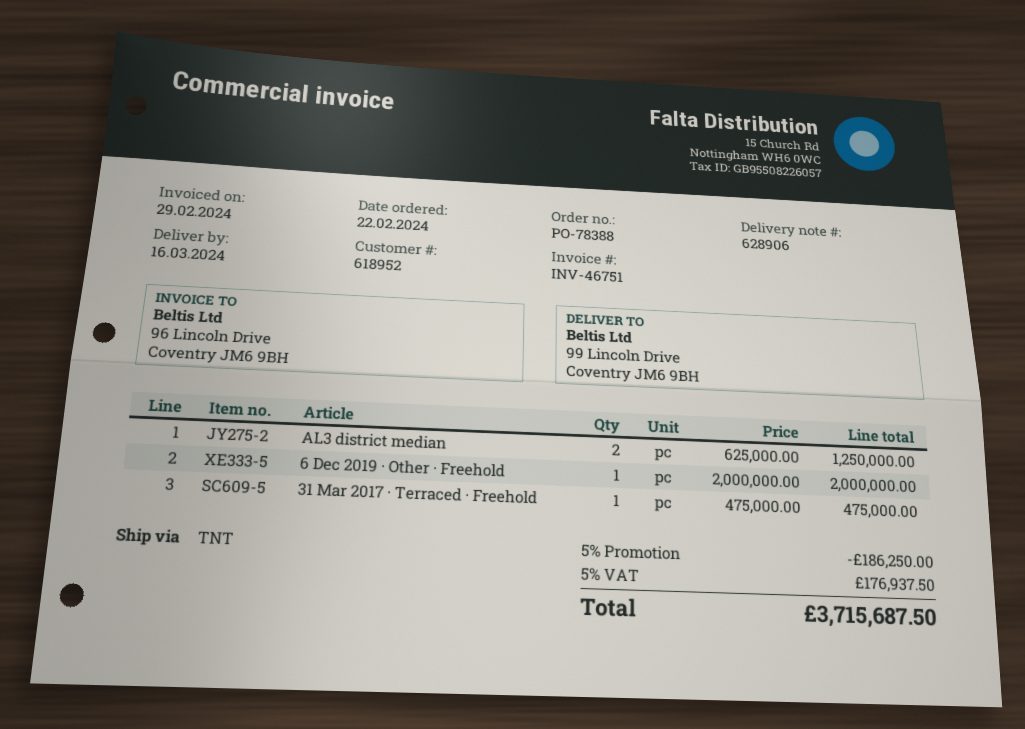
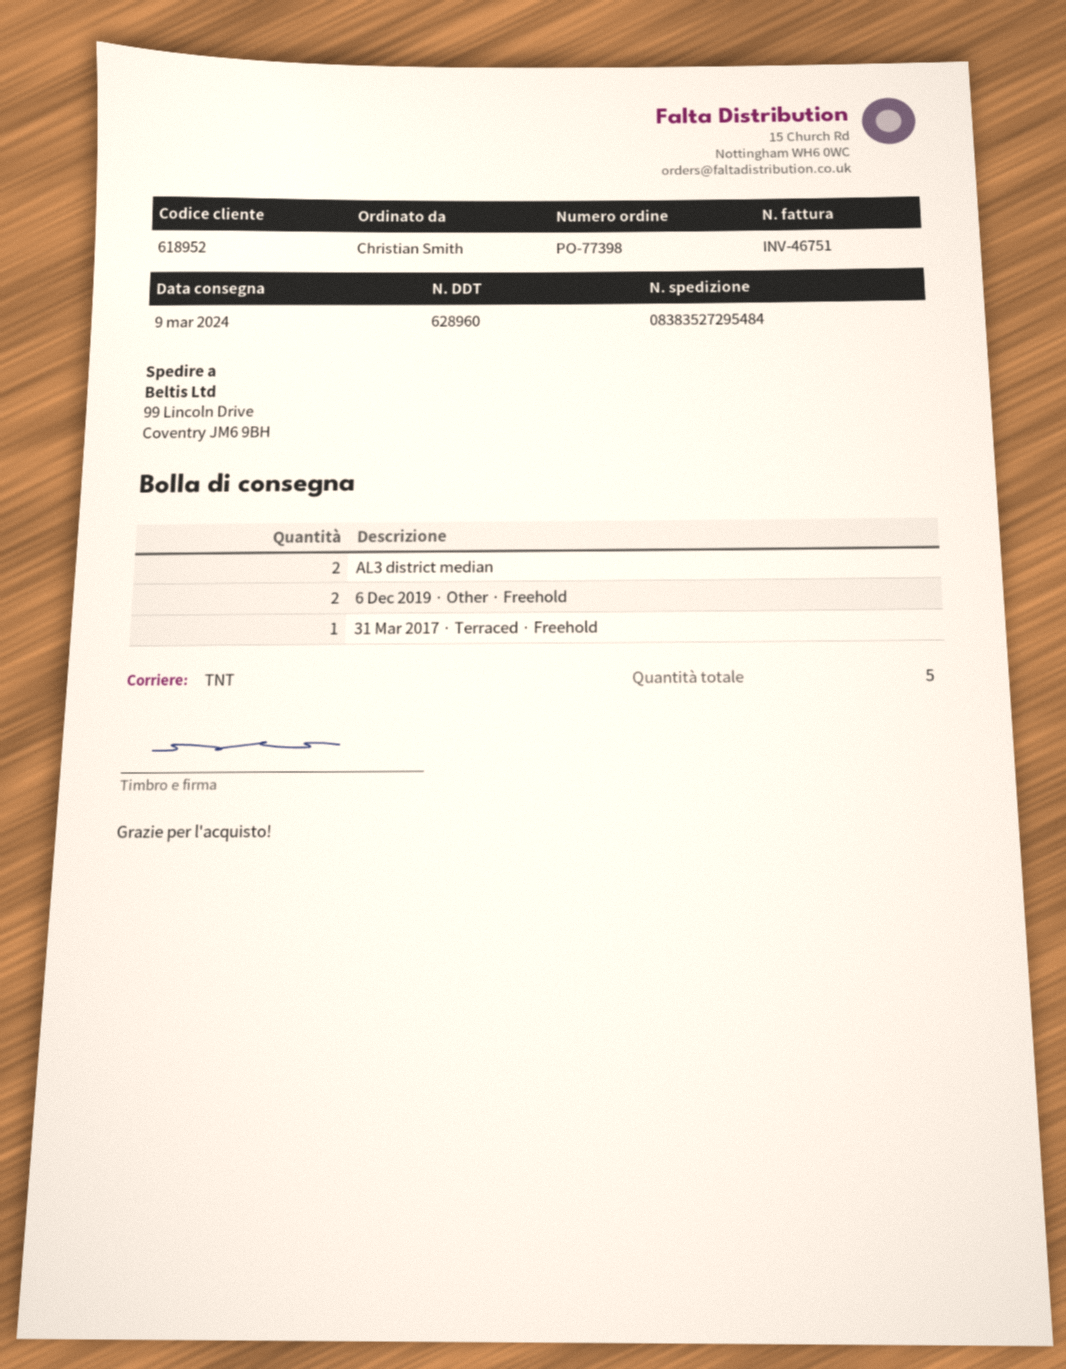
order number: PO-78388 -> PO-77398
delivery note number: 628906 -> 628960
delivery date: 2024-03-16 -> 2024-03-09
6 Dec 2019 · Other · Freehold: 1 -> 2

